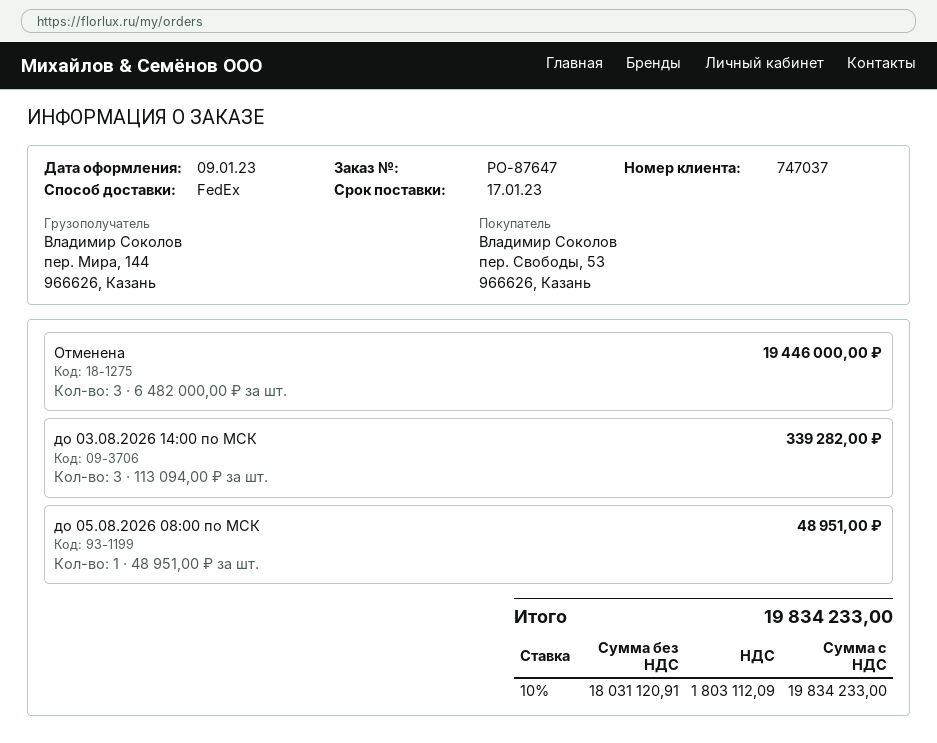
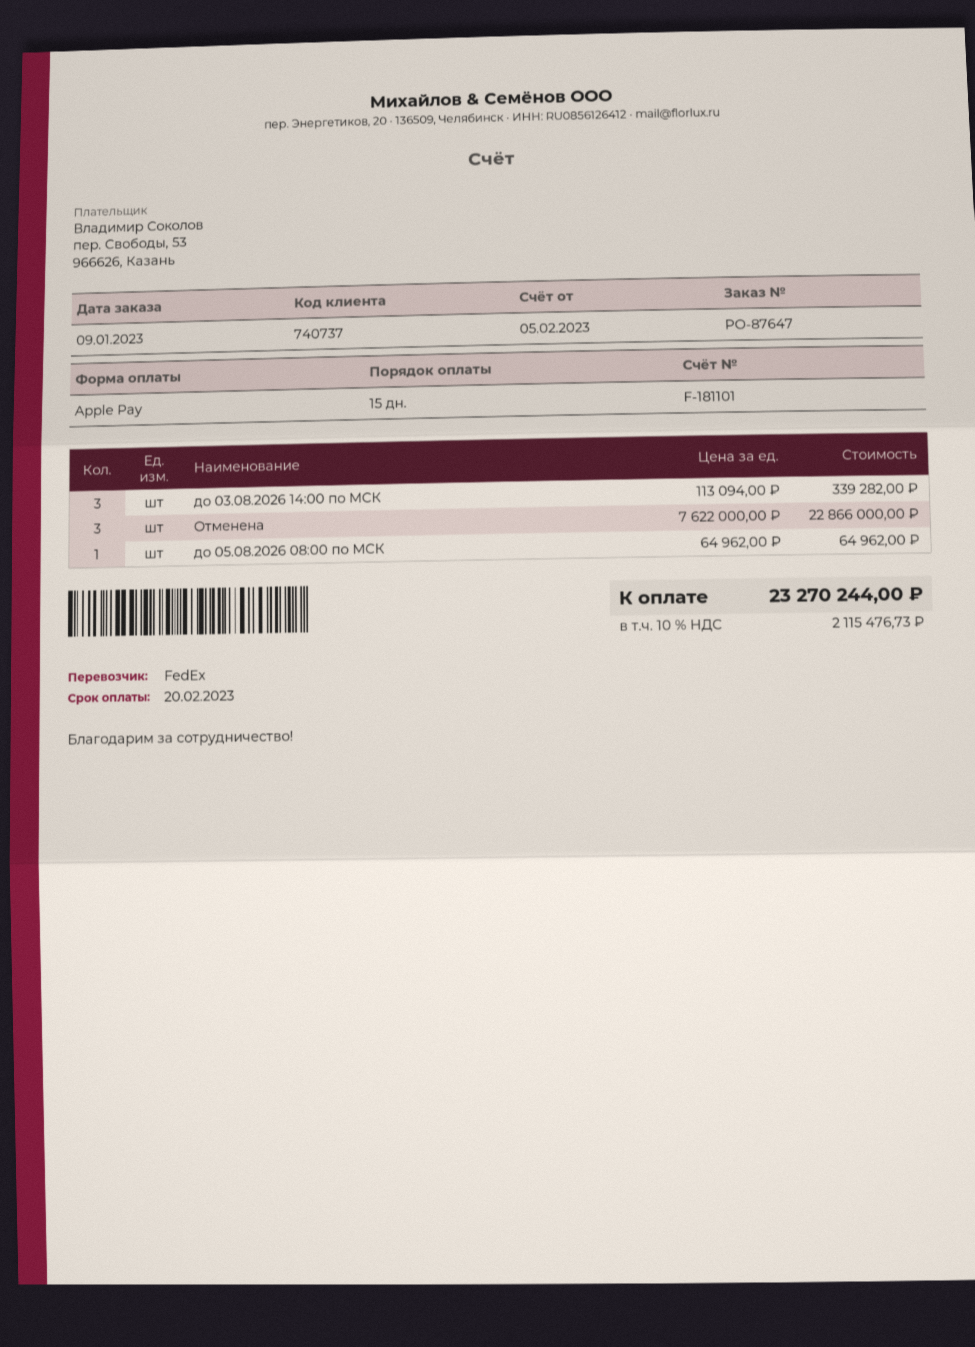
customer number: 747037 -> 740737
Отменена: 3 x 6482000.00 = 19446000.00 -> 3 x 7622000.00 = 22866000.00
до 05.08.2026 08:00 по МСК: 1 x 48951.00 = 48951.00 -> 1 x 64962.00 = 64962.00
tax: 10% = 1803112.09 -> 10% = 2115476.73
total: 19834233.00 -> 23270244.00

